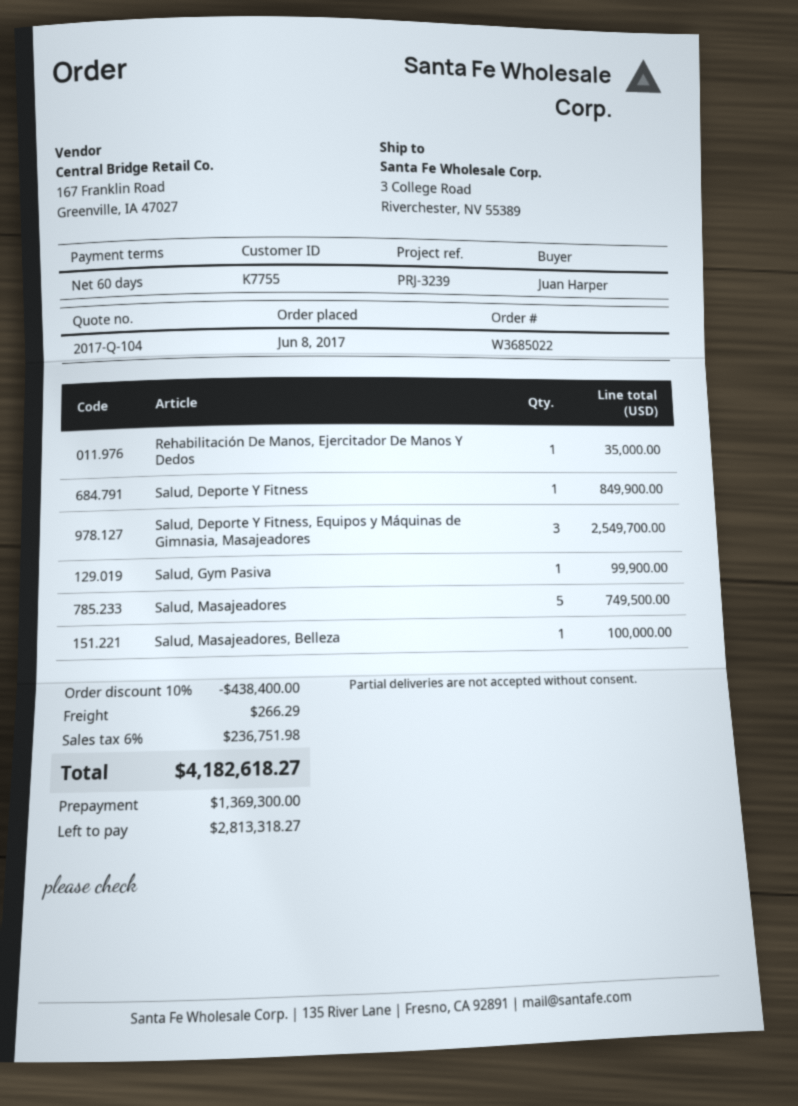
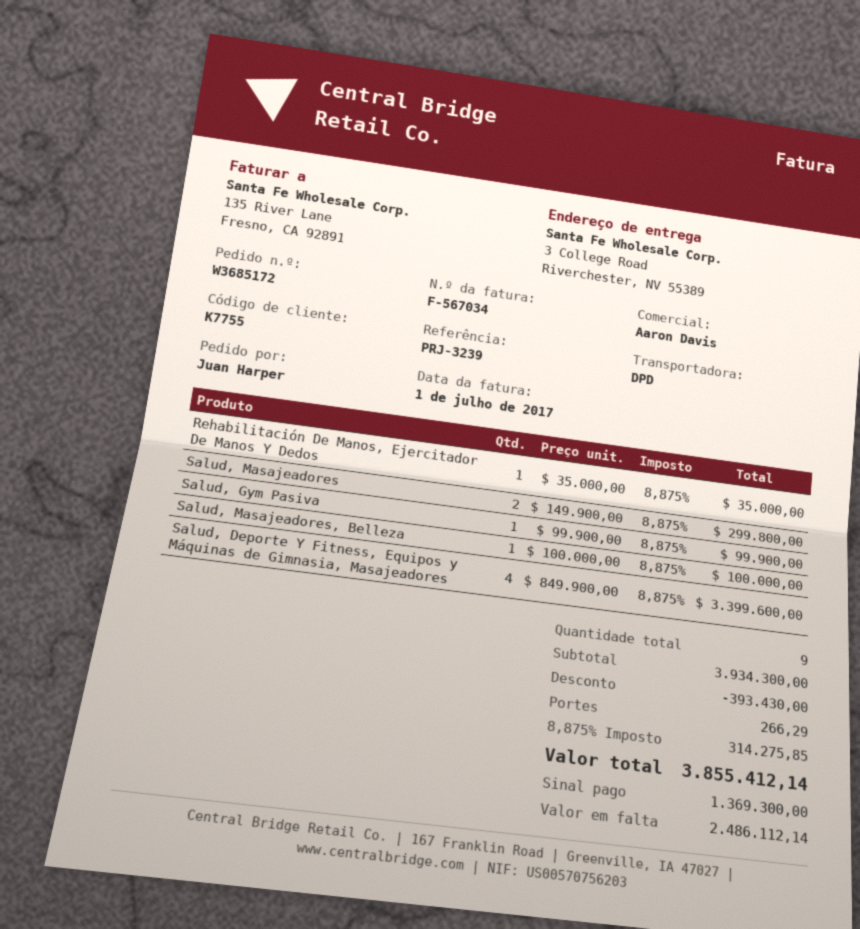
order number: W3685022 -> W3685172
Salud, Deporte Y Fitness: 1 for 849900.00 -> none
Salud, Deporte Y Fitness, Equipos y Máquinas de Gimnasia, Masajeadores: 3 for 2549700.00 -> 4 for 3399600.00
Salud, Masajeadores: 5 for 749500.00 -> 2 for 299800.00
discount: 438400.00 -> 393430.00
tax: 6% = 236751.98 -> 8.875% = 314275.85
total: 4182618.27 -> 3855412.14
balance: 2813318.27 -> 2486112.14

